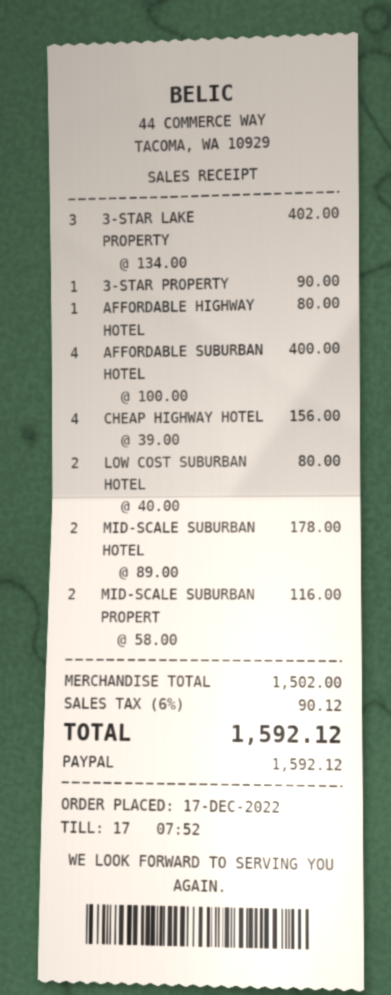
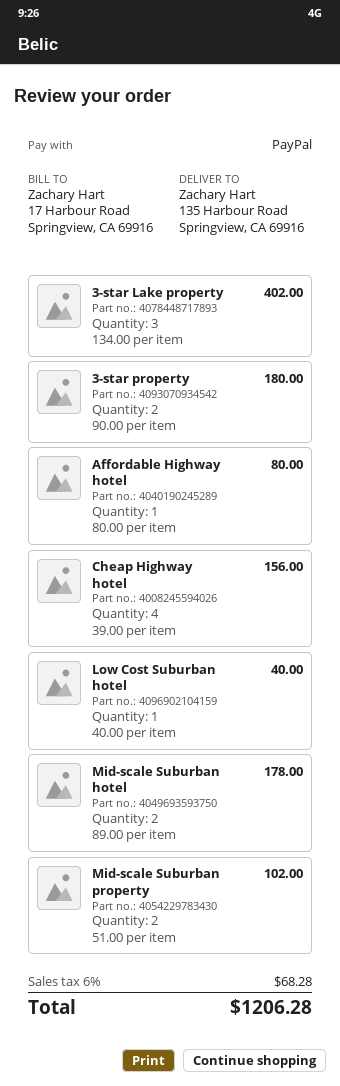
3-STAR PROPERTY: 1 x 90.00 = 90.00 -> 2 x 90.00 = 180.00
AFFORDABLE SUBURBAN HOTEL: 4 x 100.00 = 400.00 -> none
LOW COST SUBURBAN HOTEL: 2 x 40.00 = 80.00 -> 1 x 40.00 = 40.00
MID-SCALE SUBURBAN PROPERT: 2 x 58.00 = 116.00 -> 2 x 51.00 = 102.00
tax: 6% = 90.12 -> 6% = 68.28
total: 1592.12 -> 1206.28

